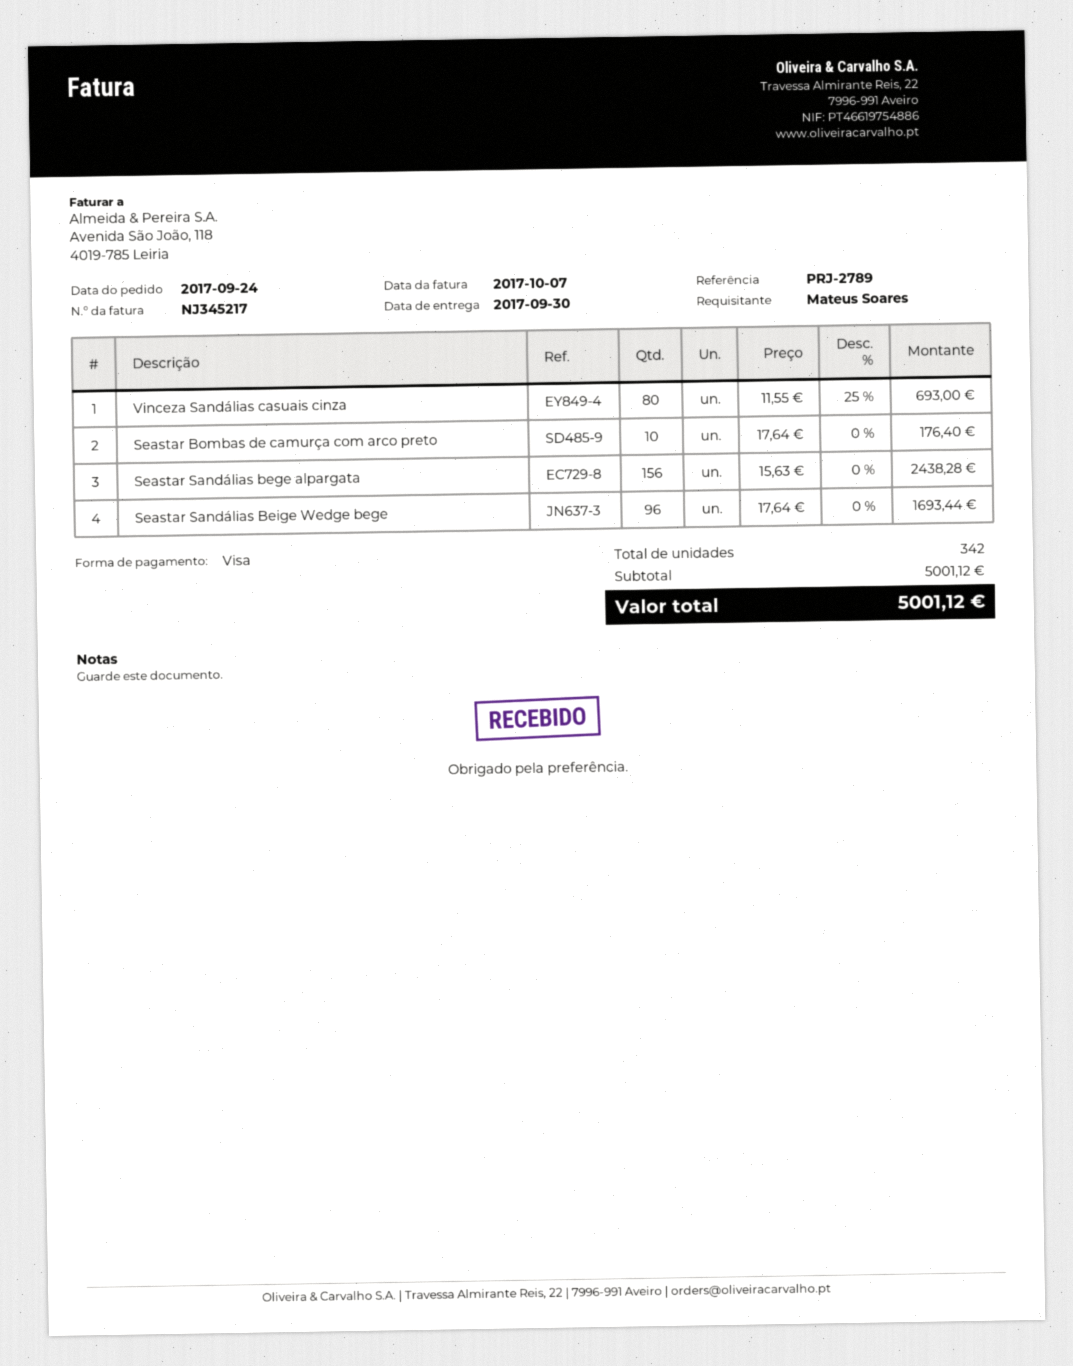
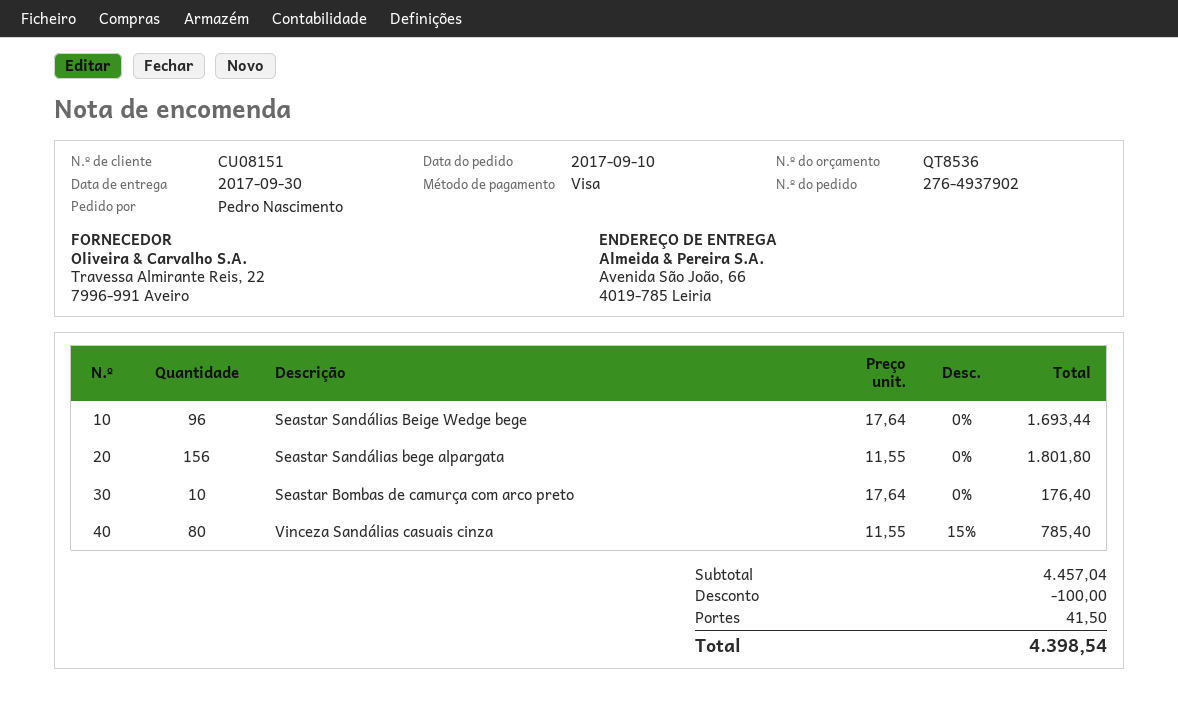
order date: 2017-09-24 -> 2017-09-10
ordered by: Mateus Soares -> Pedro Nascimento
Vinceza Sandálias casuais cinza: 80 x 11.55 - 25% = 693.00 -> 80 x 11.55 - 15% = 785.40
Seastar Sandálias bege alpargata: 156 x 15.63 = 2438.28 -> 156 x 11.55 = 1801.80
subtotal: 5001.12 -> 4457.04
discount: none -> 100.00
shipping: none -> 41.50
total: 5001.12 -> 4398.54

